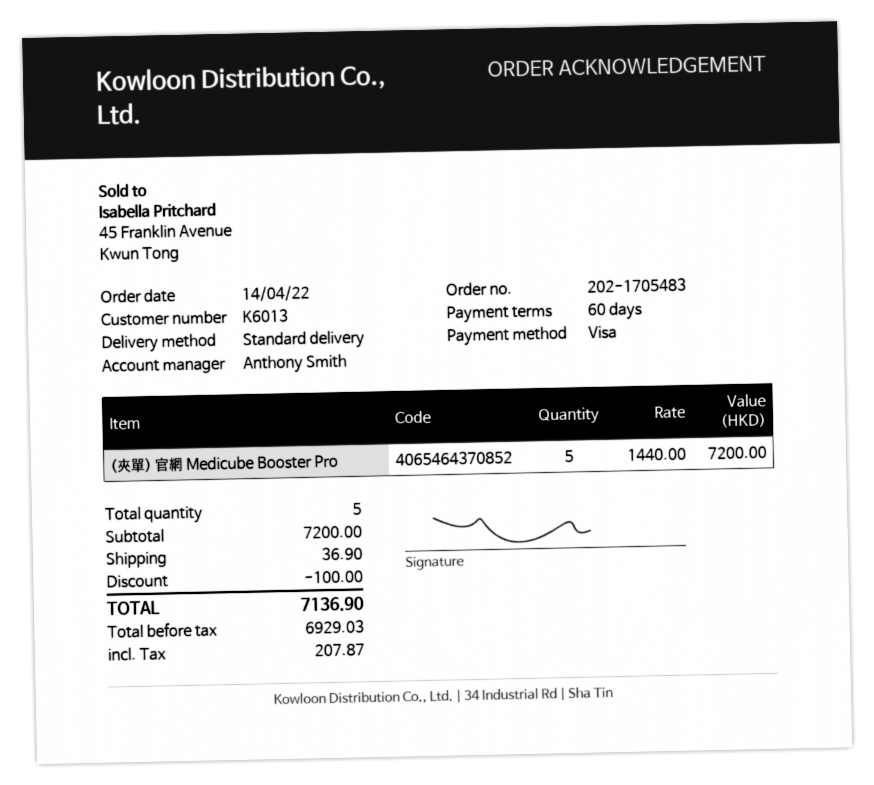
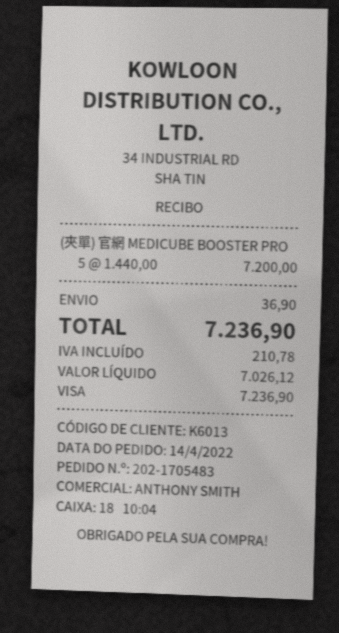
discount: 100.00 -> none
net: 6929.03 -> 7026.12
tax: 207.87 -> 210.78
total: 7136.90 -> 7236.90

